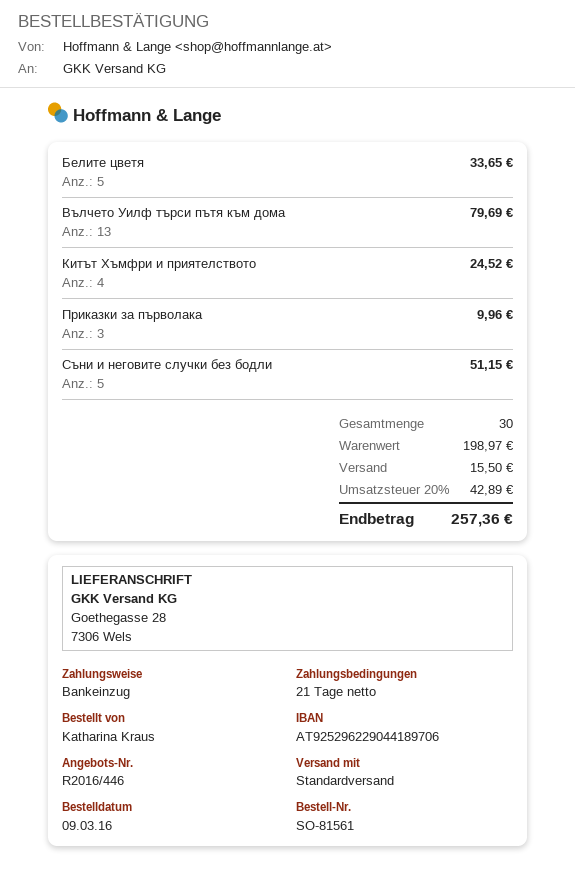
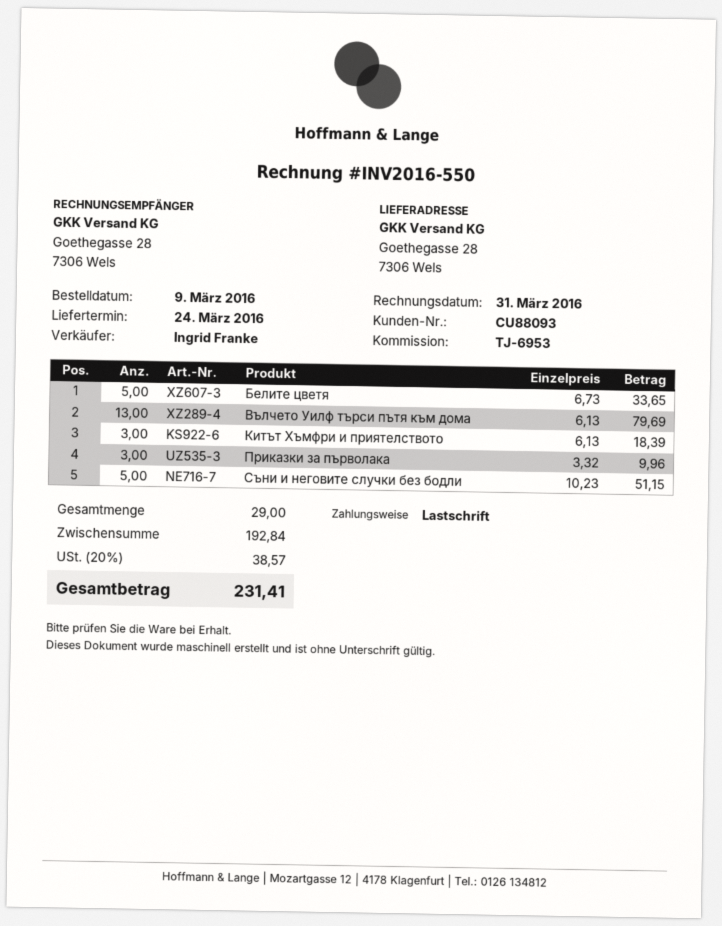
Китът Хъмфри и приятелството: 4 for 24.52 -> 3 for 18.39
total quantity: 30 -> 29
subtotal: 198.97 -> 192.84
shipping: 15.50 -> none
tax: 20% = 42.89 -> 20% = 38.57
total: 257.36 -> 231.41

